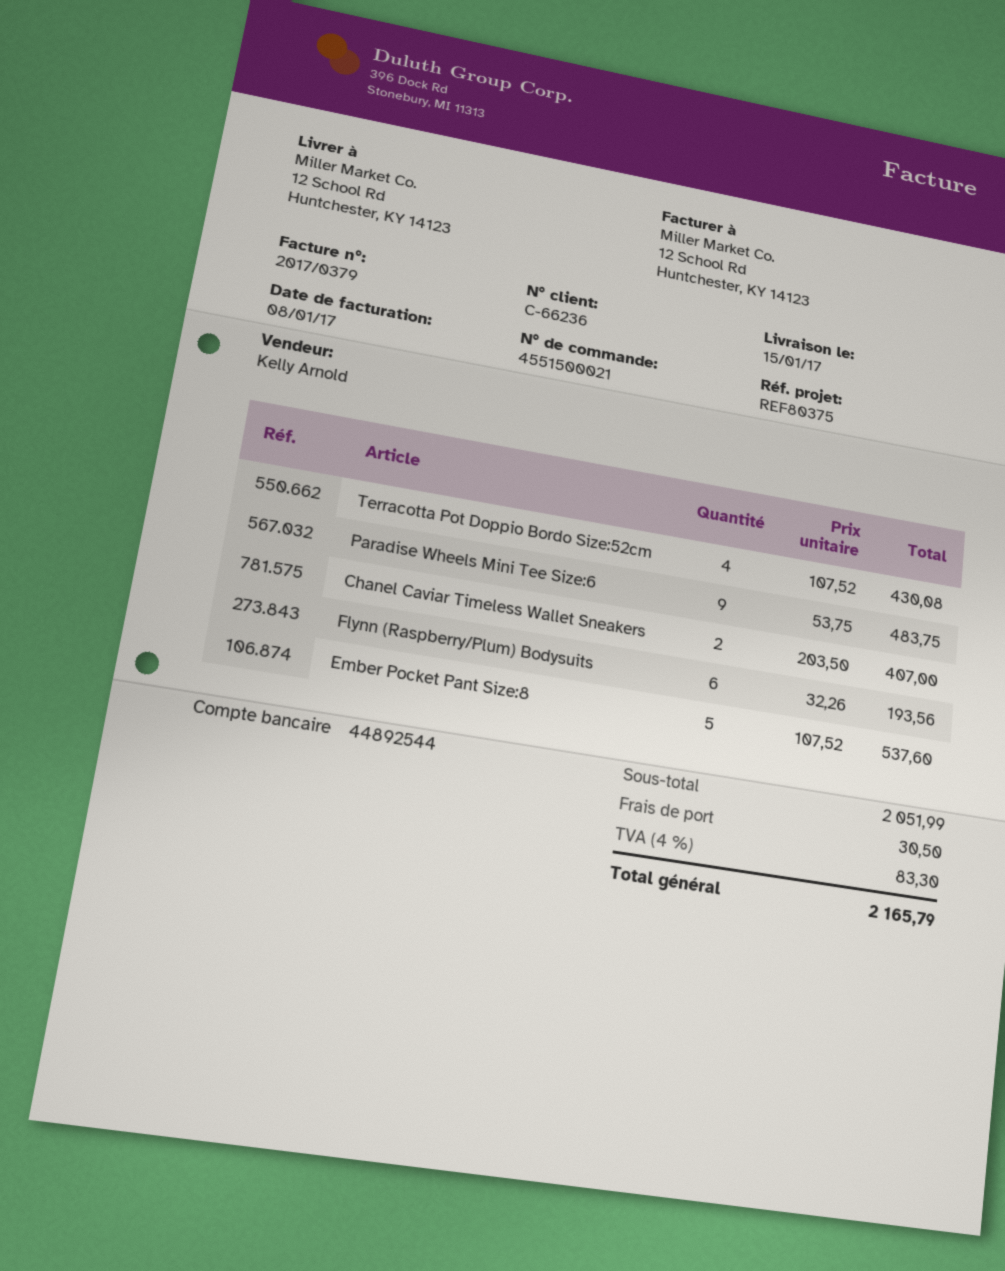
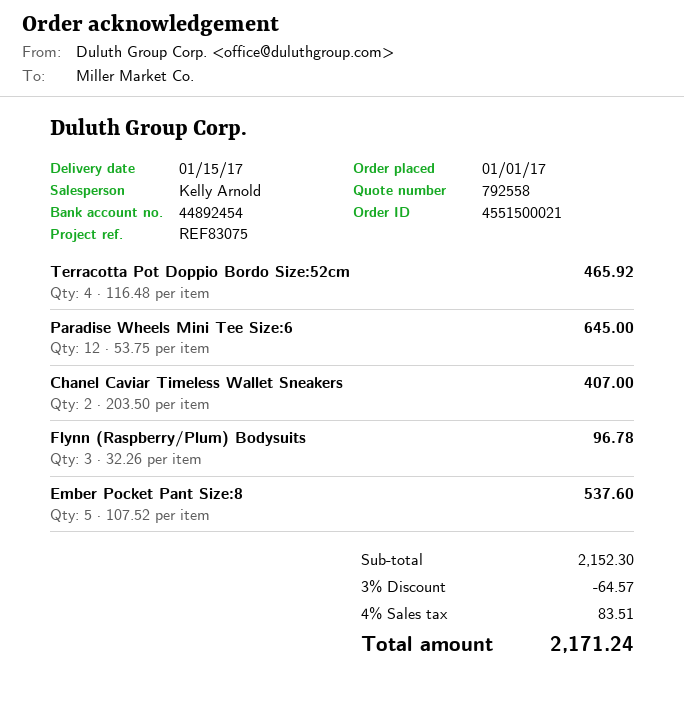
reference: REF80375 -> REF83075
bank account: 44892544 -> 44892454
Terracotta Pot Doppio Bordo Size:52cm: 4 x 107.52 = 430.08 -> 4 x 116.48 = 465.92
Paradise Wheels Mini Tee Size:6: 9 x 53.75 = 483.75 -> 12 x 53.75 = 645.00
Flynn (Raspberry/Plum) Bodysuits: 6 x 32.26 = 193.56 -> 3 x 32.26 = 96.78
subtotal: 2051.99 -> 2152.30
discount: none -> 3% = 64.57
shipping: 30.50 -> none
tax: 4% = 83.30 -> 4% = 83.51
total: 2165.79 -> 2171.24

